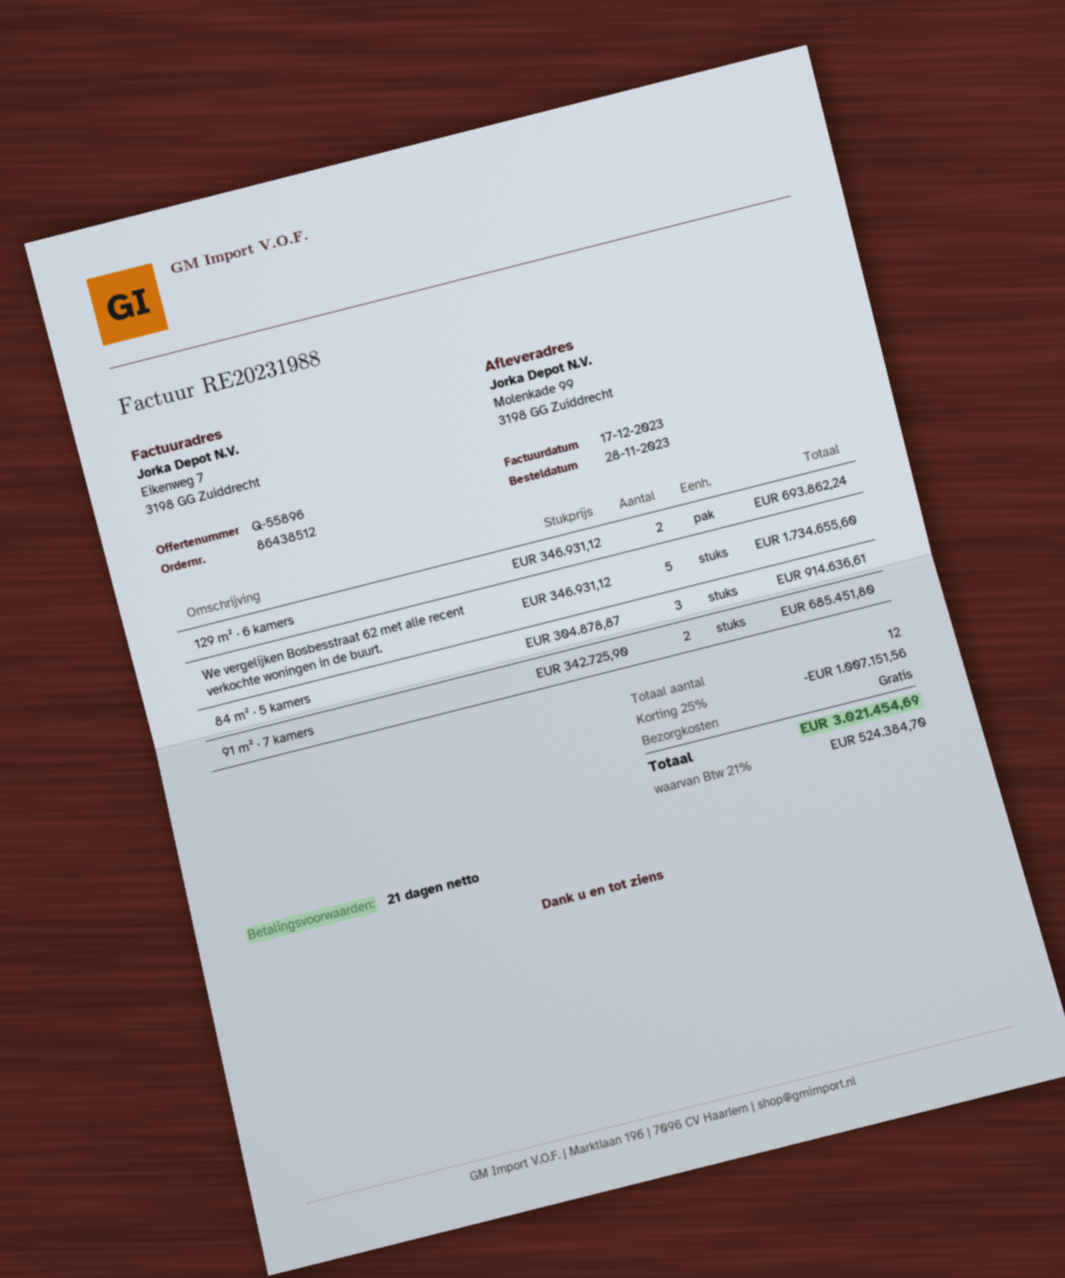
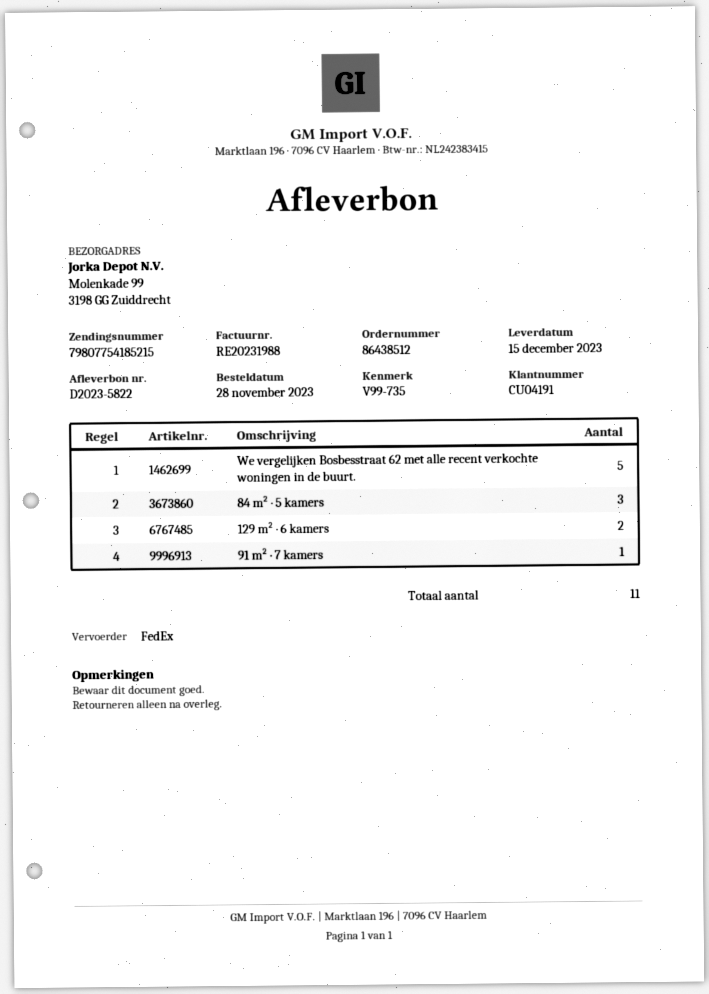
91 m² · 7 kamers: 2 -> 1
total quantity: 12 -> 11

